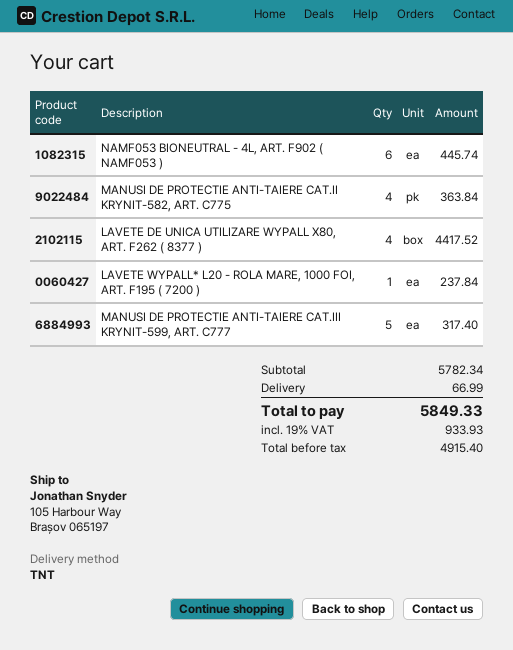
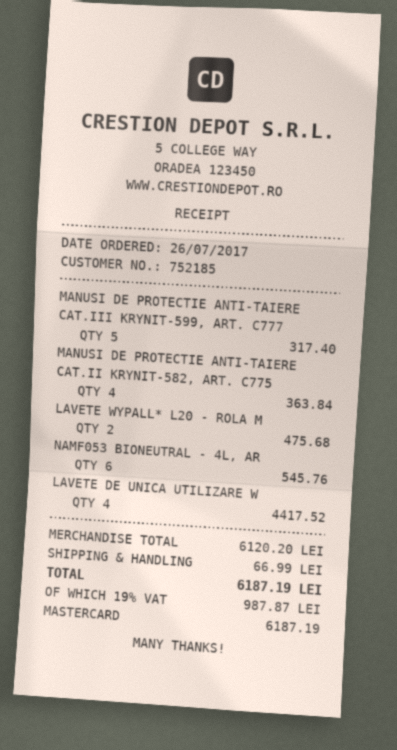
NAMF053 BIONEUTRAL - 4L, ART. F902 ( NAMF053 ): 6 for 445.74 -> 6 for 545.76
LAVETE WYPALL* L20 - ROLA MARE, 1000 FOI, ART. F195 ( 7200 ): 1 for 237.84 -> 2 for 475.68
subtotal: 5782.34 -> 6120.20
tax: 19% = 933.93 -> 19% = 987.87
total: 5849.33 -> 6187.19

